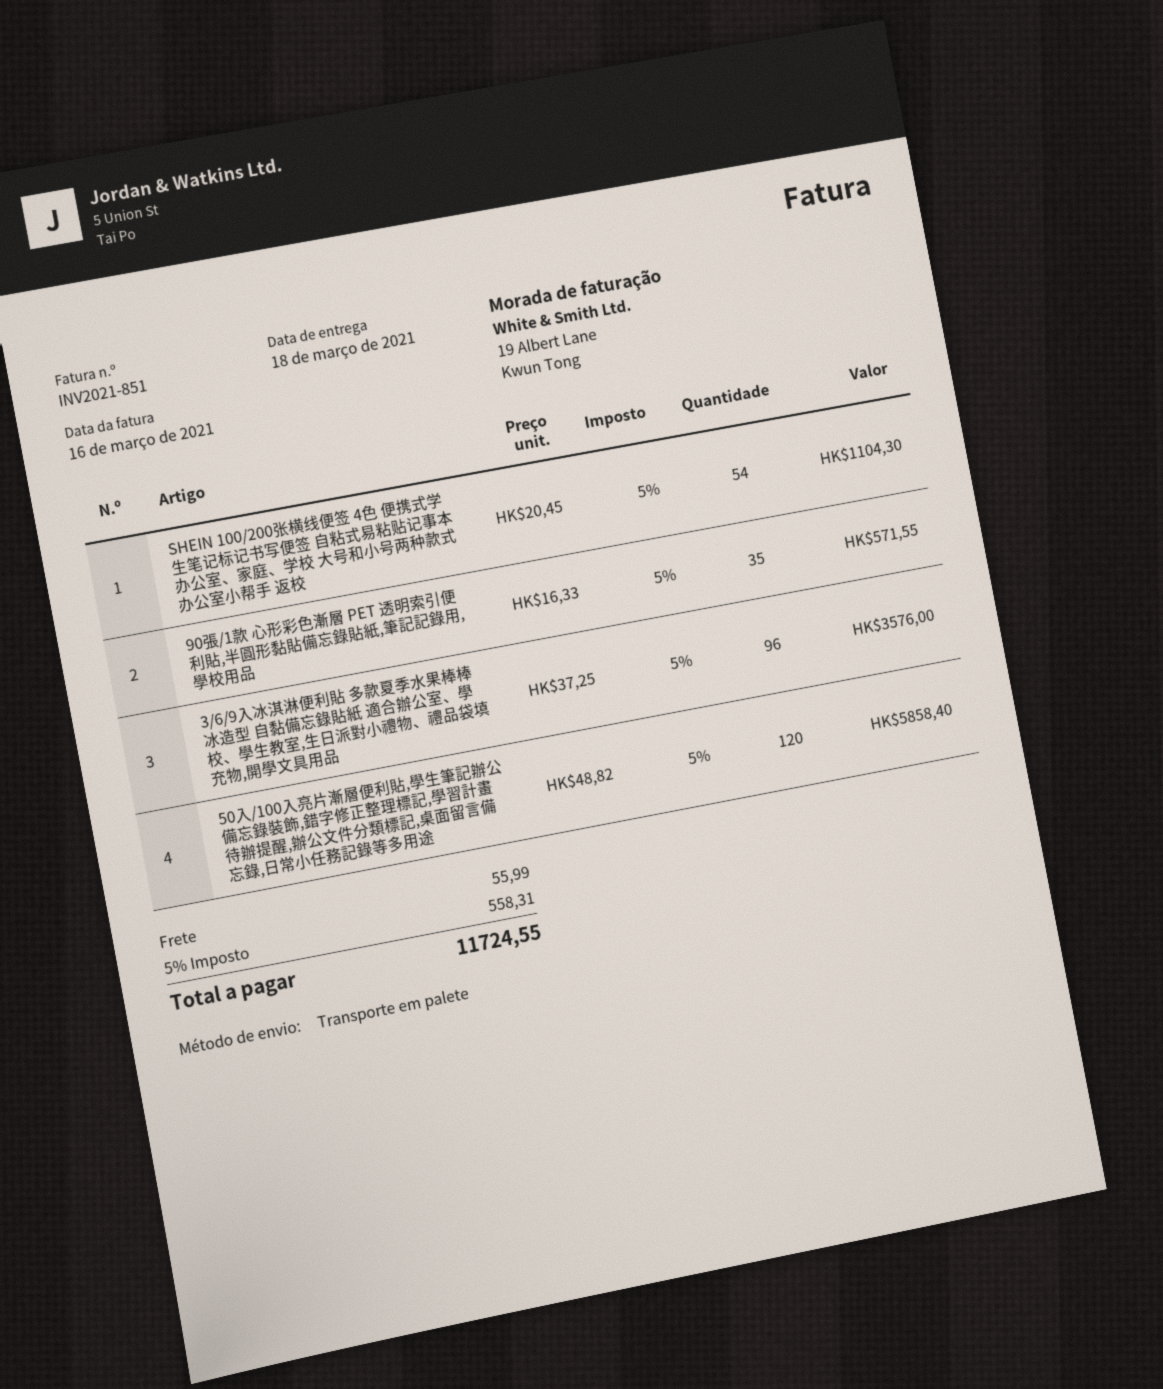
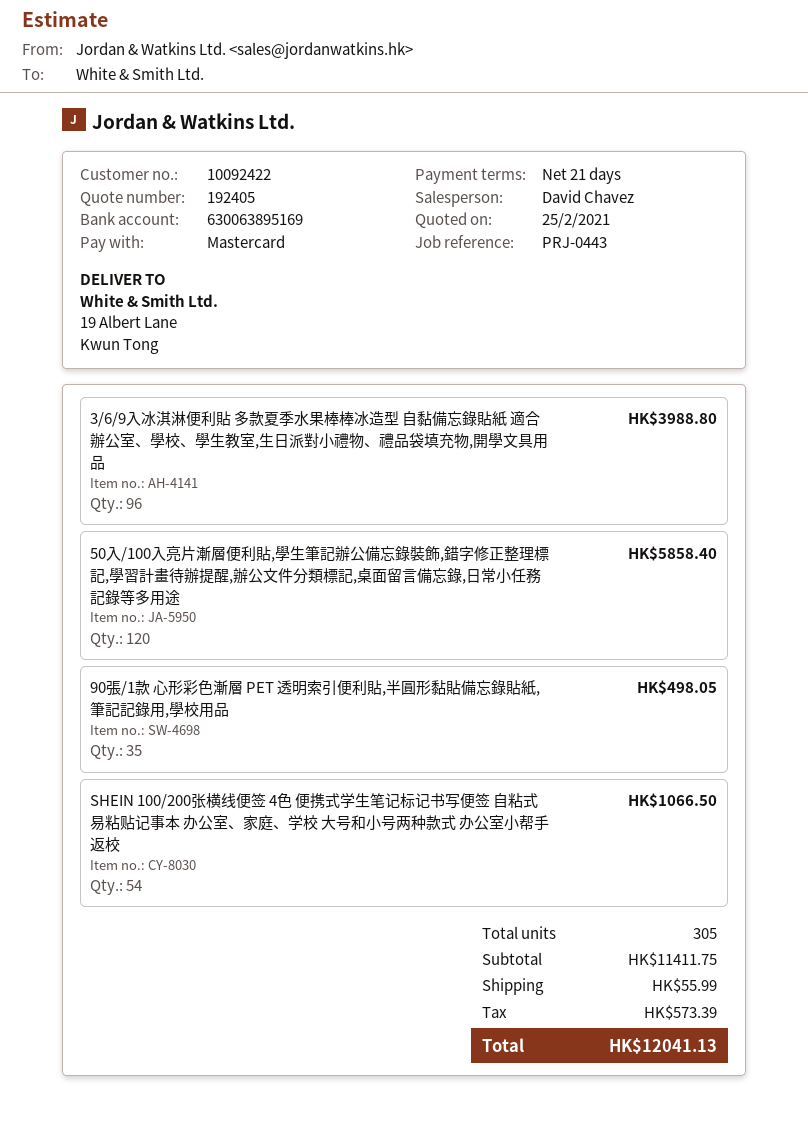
SHEIN 100/200张横线便签 4色 便携式学生笔记标记书写便签 自粘式易粘贴记事本 办公室、家庭、学校 大号和小号两种款式 办公室小帮手 返校: 54 for 1104.30 -> 54 for 1066.50
90張/1款 心形彩色漸層 PET 透明索引便利貼,半圓形黏貼備忘錄貼紙,筆記記錄用,學校用品: 35 for 571.55 -> 35 for 498.05
3/6/9入冰淇淋便利貼 多款夏季水果棒棒冰造型 自黏備忘錄貼紙 適合辦公室、學校、學生教室,生日派對小禮物、禮品袋填充物,開學文具用品: 96 for 3576.00 -> 96 for 3988.80
tax: 558.31 -> 573.39
total: 11724.55 -> 12041.13

